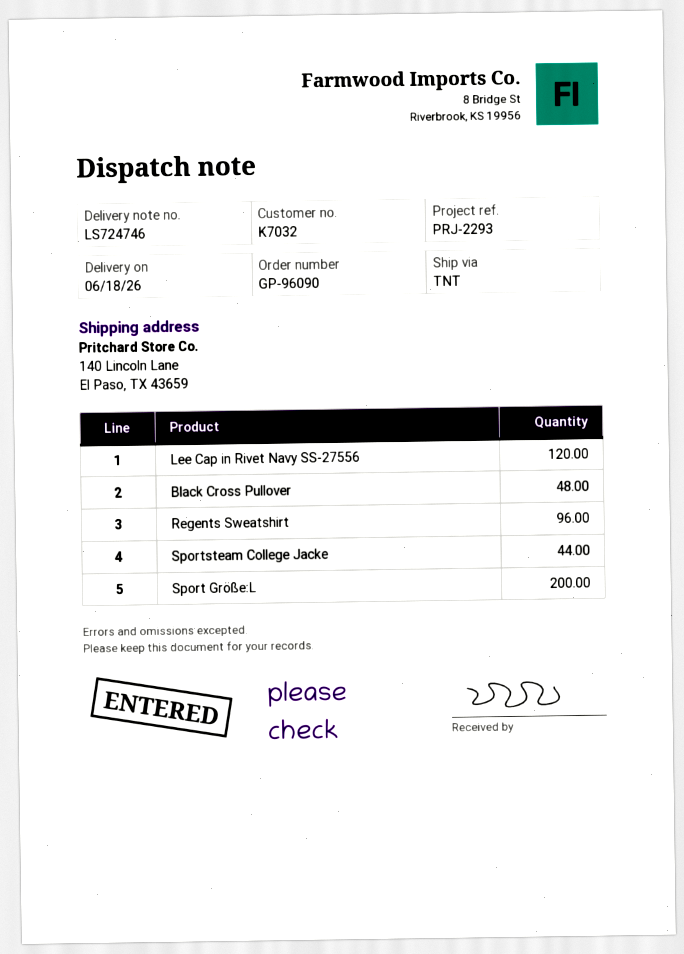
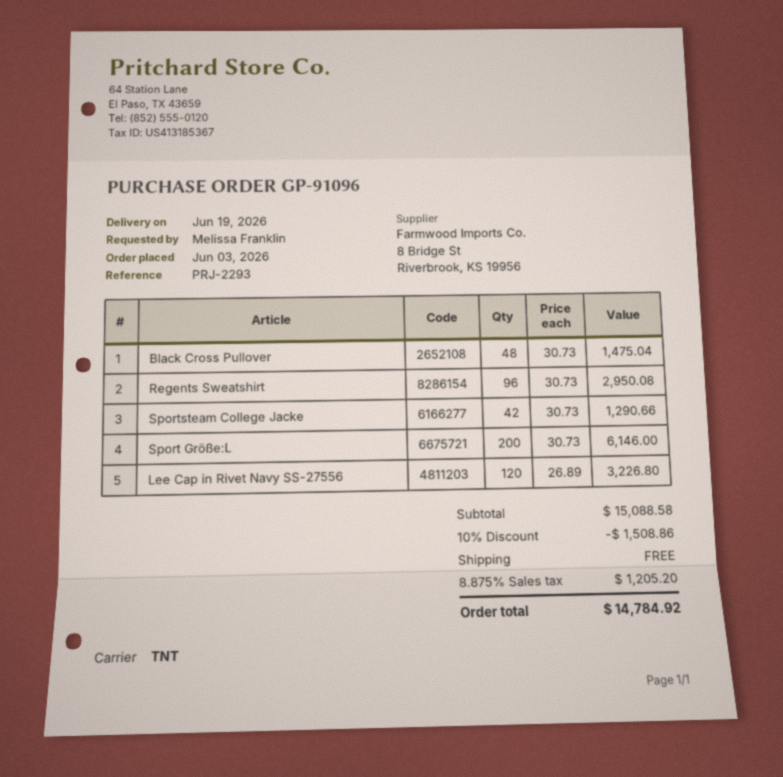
order number: GP-96090 -> GP-91096
delivery date: 2026-06-18 -> 2026-06-19
Sportsteam College Jacke: 44 -> 42

